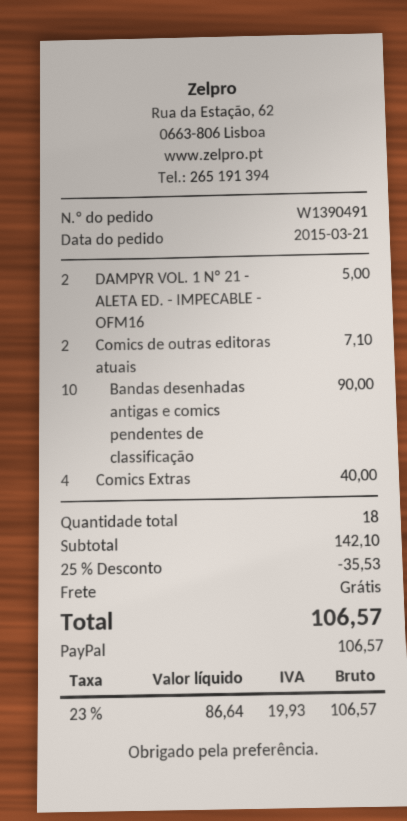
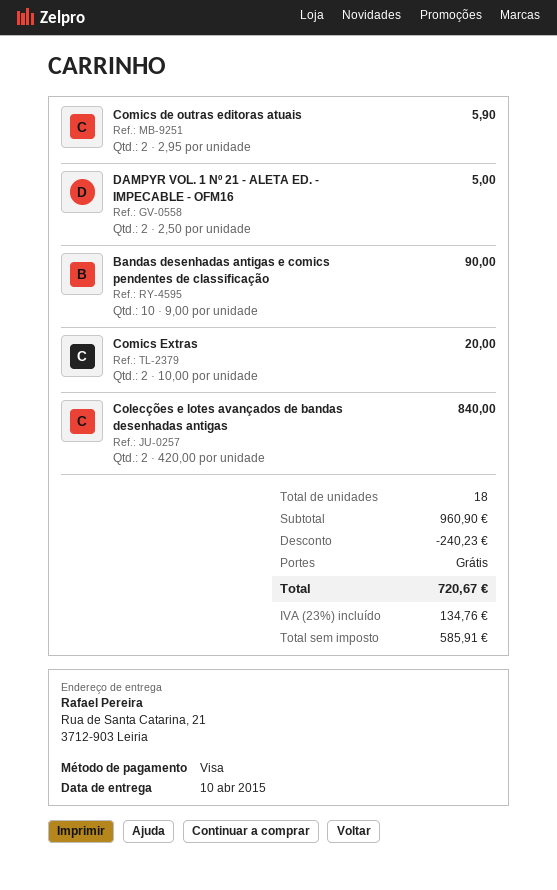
payment method: PayPal -> Visa
Comics de outras editoras atuais: 2 for 7.10 -> 2 for 5.90
Comics Extras: 4 for 40.00 -> 2 for 20.00
Colecções e lotes avançados de bandas desenhadas antigas: none -> 2 for 840.00
subtotal: 142.10 -> 960.90
discount: 35.53 -> 240.23
net: 86.64 -> 585.91
tax: 23% = 19.93 -> 23% = 134.76
total: 106.57 -> 720.67

